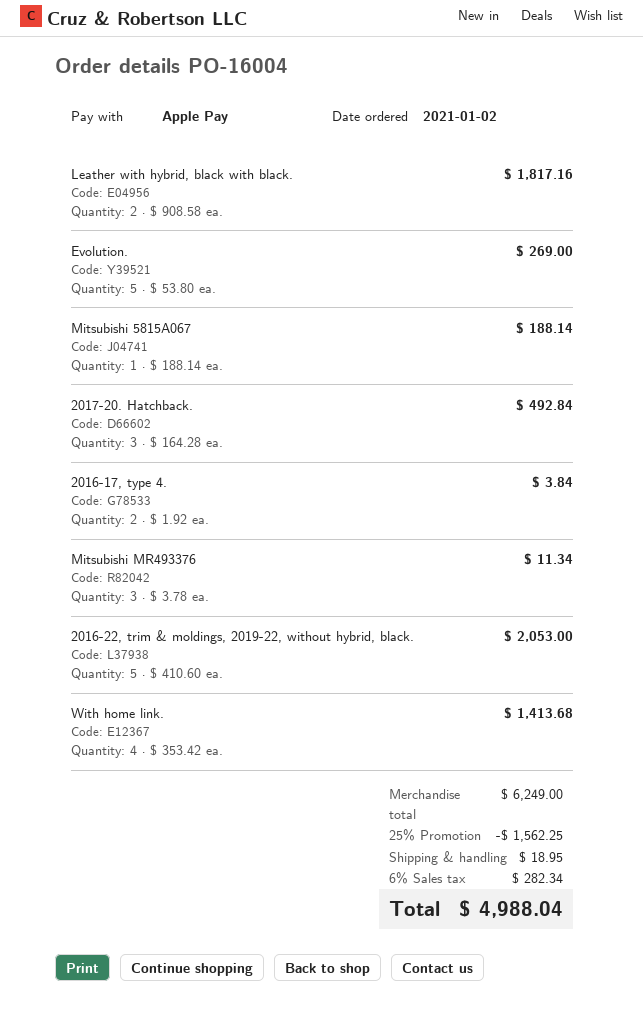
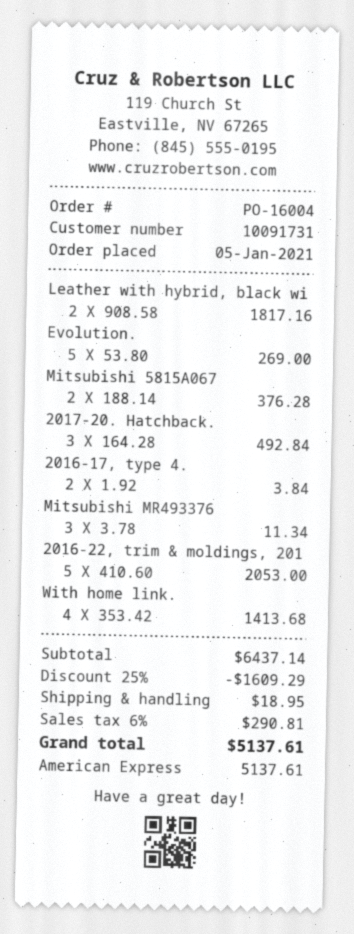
order date: 2021-01-02 -> 2021-01-05
payment method: Apple Pay -> American Express
Mitsubishi 5815A067: 1 x 188.14 = 188.14 -> 2 x 188.14 = 376.28
subtotal: 6249.00 -> 6437.14
discount: 25% = 1562.25 -> 25% = 1609.29
tax: 6% = 282.34 -> 6% = 290.81
total: 4988.04 -> 5137.61

